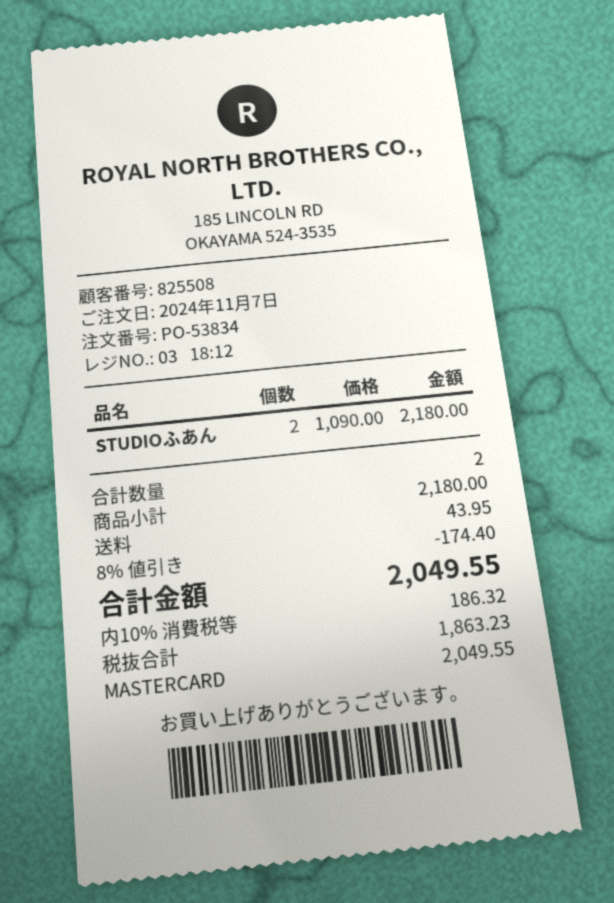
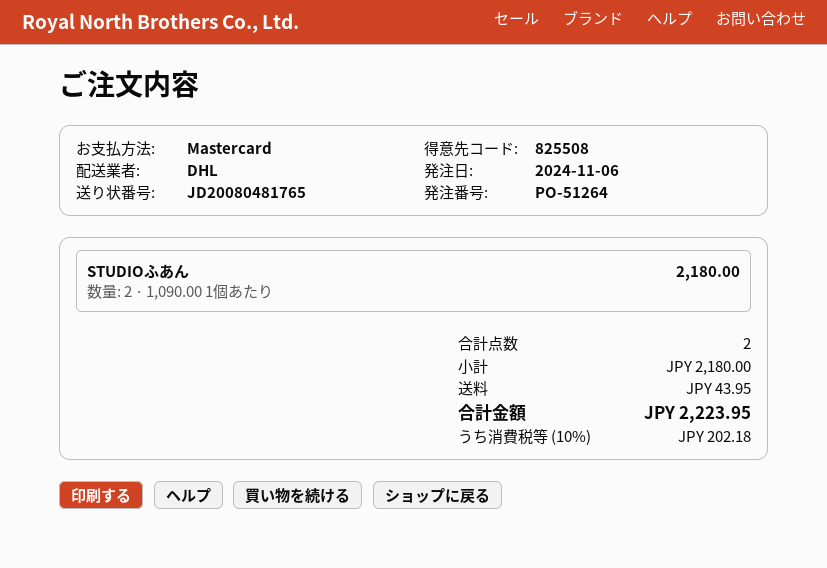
order number: PO-53834 -> PO-51264
order date: 2024-11-07 -> 2024-11-06
discount: 8% = 174.40 -> none
tax: 10% = 186.32 -> 10% = 202.18
total: 2049.55 -> 2223.95

